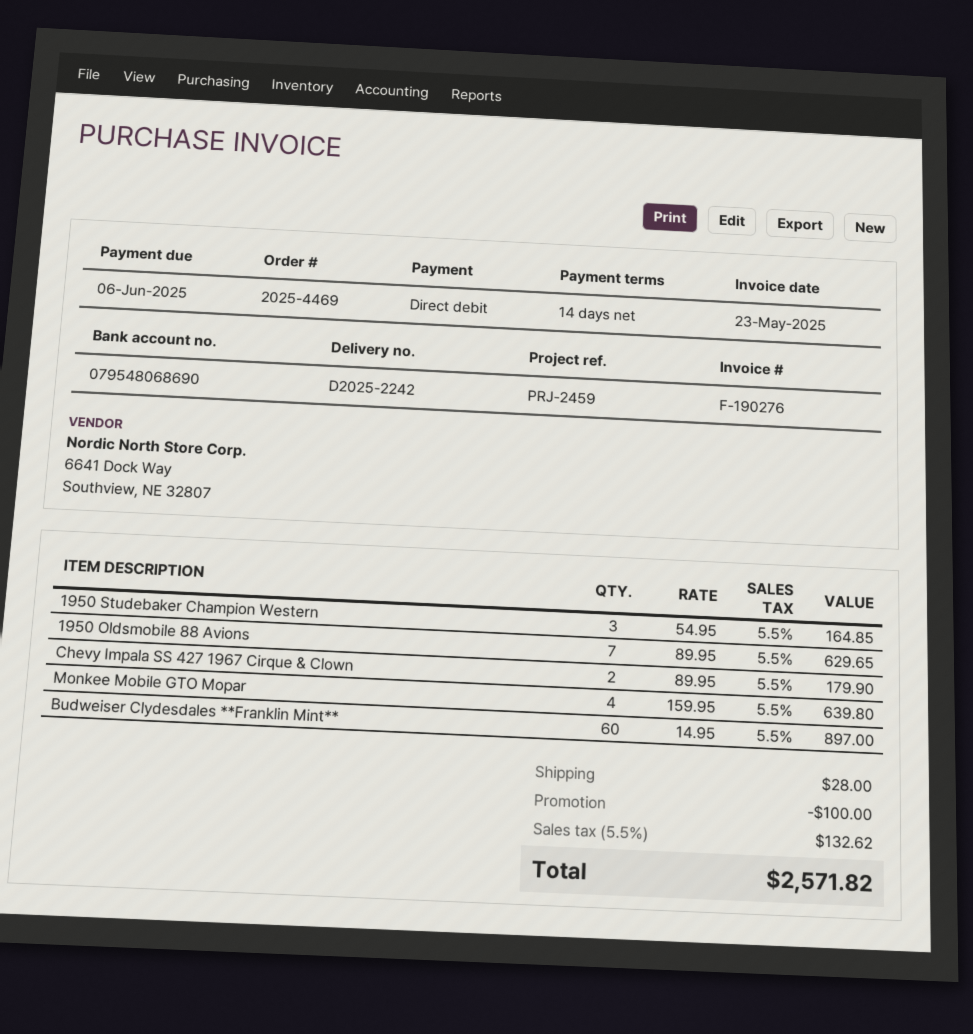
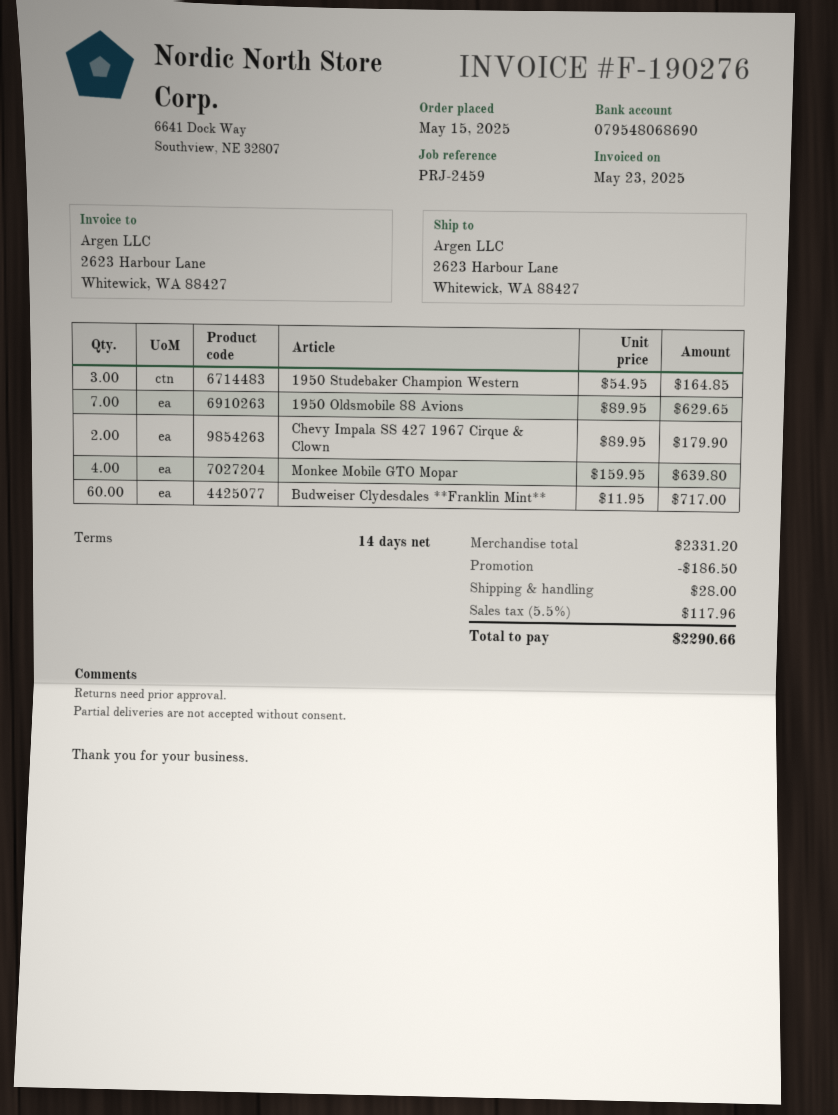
Budweiser Clydesdales **Franklin Mint**: 60 x 14.95 = 897.00 -> 60 x 11.95 = 717.00
discount: 100.00 -> 186.50
tax: 5.5% = 132.62 -> 5.5% = 117.96
total: 2571.82 -> 2290.66

